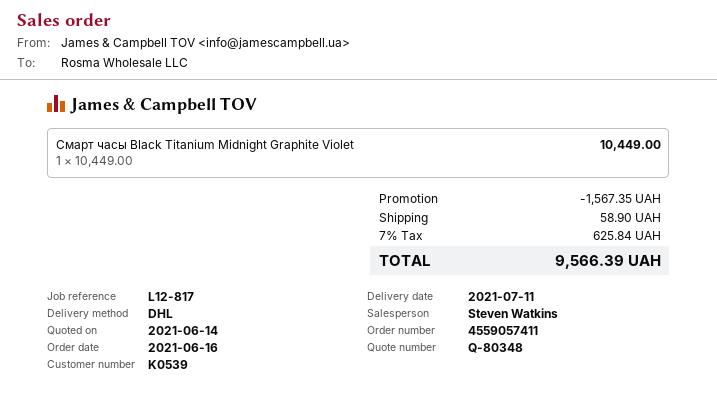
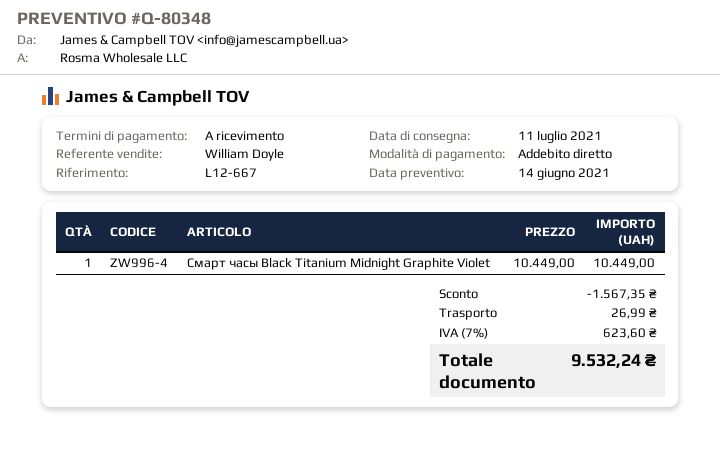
reference: L12-817 -> L12-667
sales rep: Steven Watkins -> William Doyle
shipping: 58.90 -> 26.99
tax: 7% = 625.84 -> 7% = 623.60
total: 9566.39 -> 9532.24

